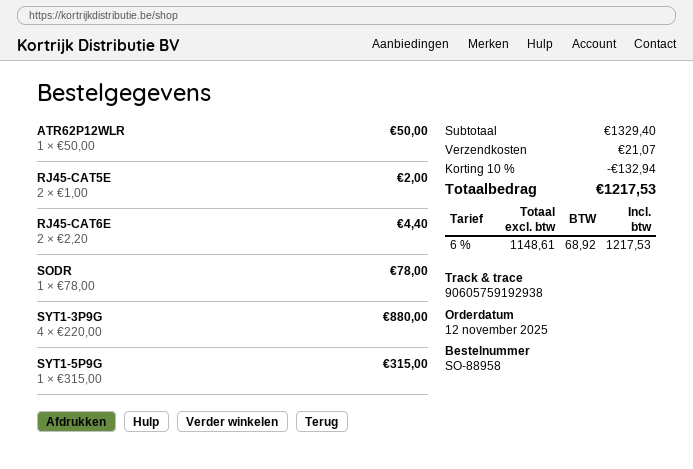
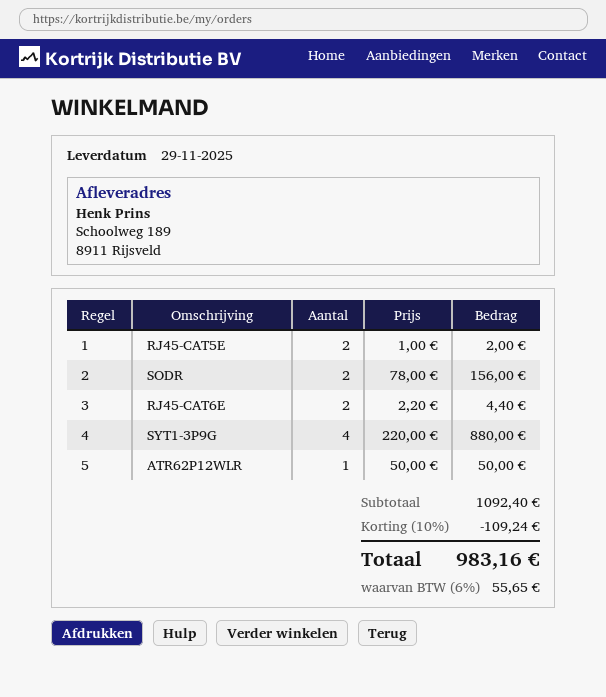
SODR: 1 x 78.00 = 78.00 -> 2 x 78.00 = 156.00
SYT1-5P9G: 1 x 315.00 = 315.00 -> none
subtotal: 1329.40 -> 1092.40
discount: 10% = 132.94 -> 10% = 109.24
shipping: 21.07 -> none
tax: 6% = 68.92 -> 6% = 55.65
total: 1217.53 -> 983.16

